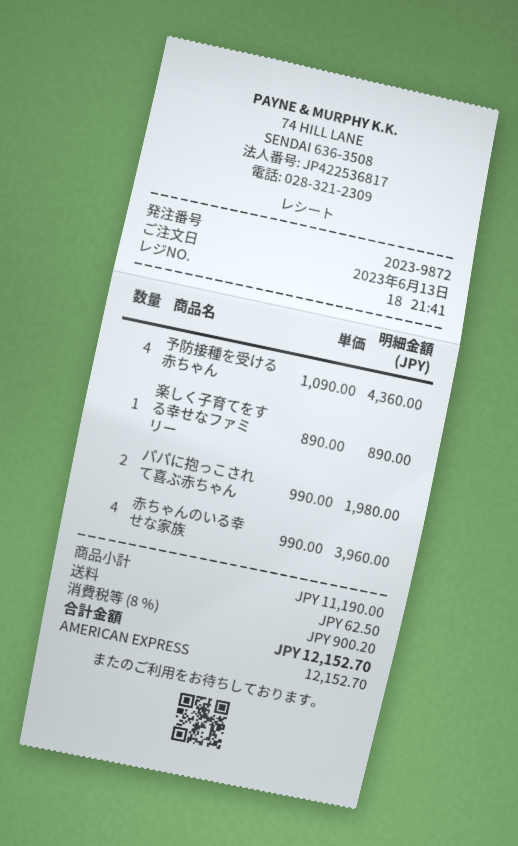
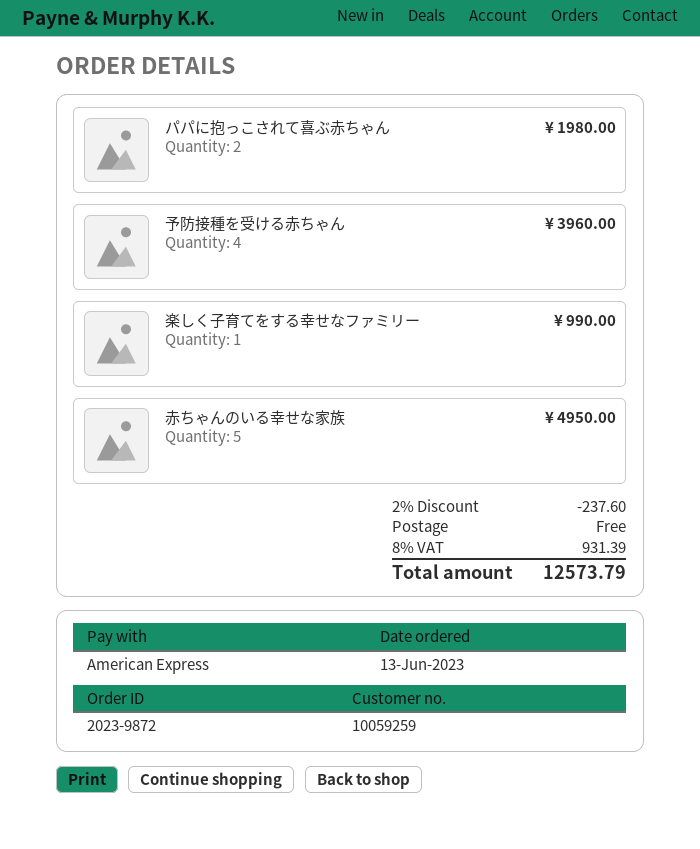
予防接種を受ける赤ちゃん: 4 for 4360.00 -> 4 for 3960.00
楽しく子育てをする幸せなファミリー: 1 for 890.00 -> 1 for 990.00
赤ちゃんのいる幸せな家族: 4 for 3960.00 -> 5 for 4950.00
discount: none -> 2% = 237.60
shipping: 62.50 -> 0.00
tax: 8% = 900.20 -> 8% = 931.39
total: 12152.70 -> 12573.79

